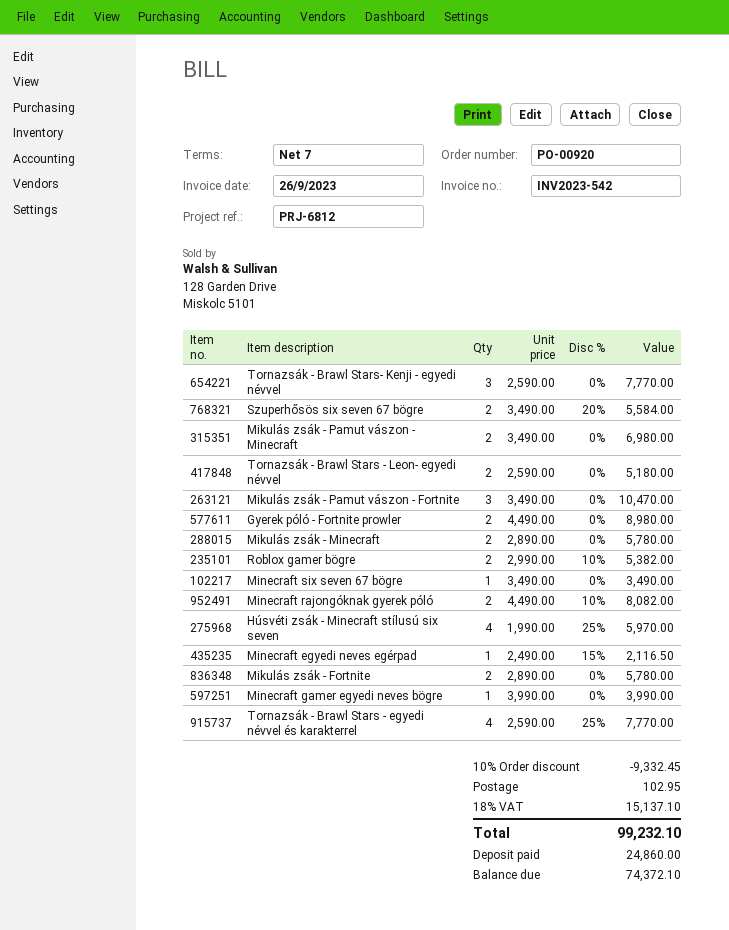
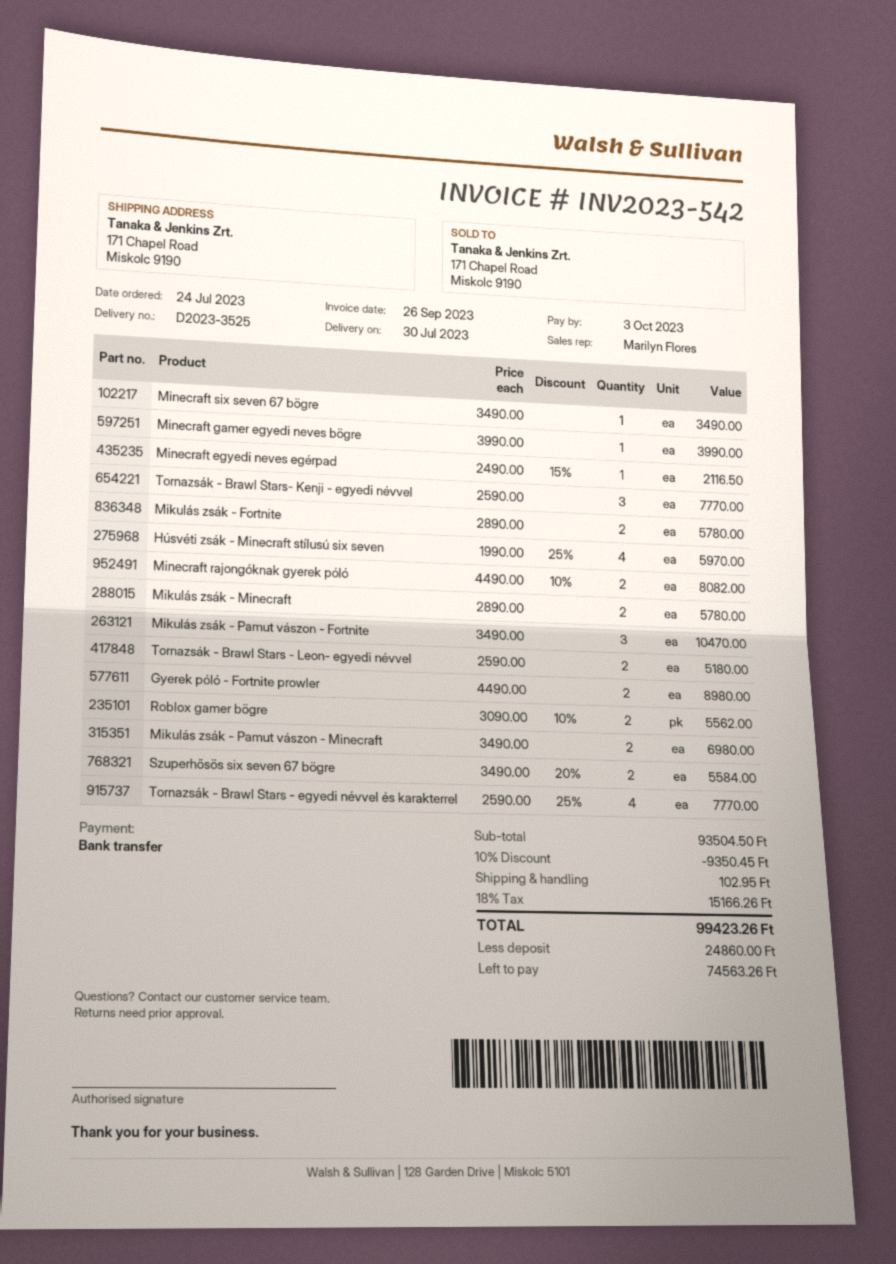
Roblox gamer bögre: 2 x 2990.00 - 10% = 5382.00 -> 2 x 3090.00 - 10% = 5562.00
discount: 10% = 9332.45 -> 10% = 9350.45
tax: 18% = 15137.10 -> 18% = 15166.26
total: 99232.10 -> 99423.26
balance: 74372.10 -> 74563.26

